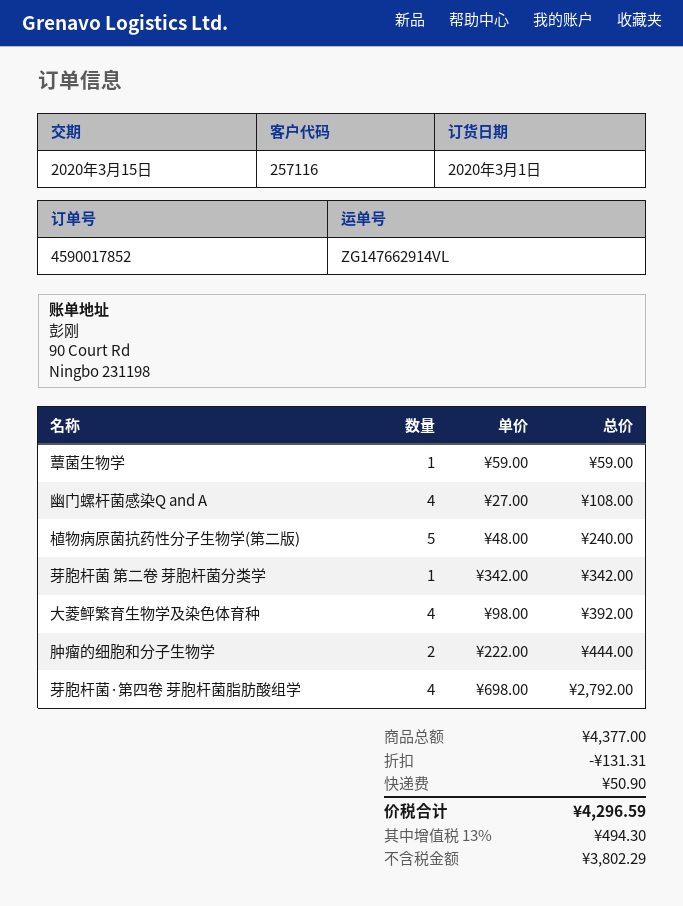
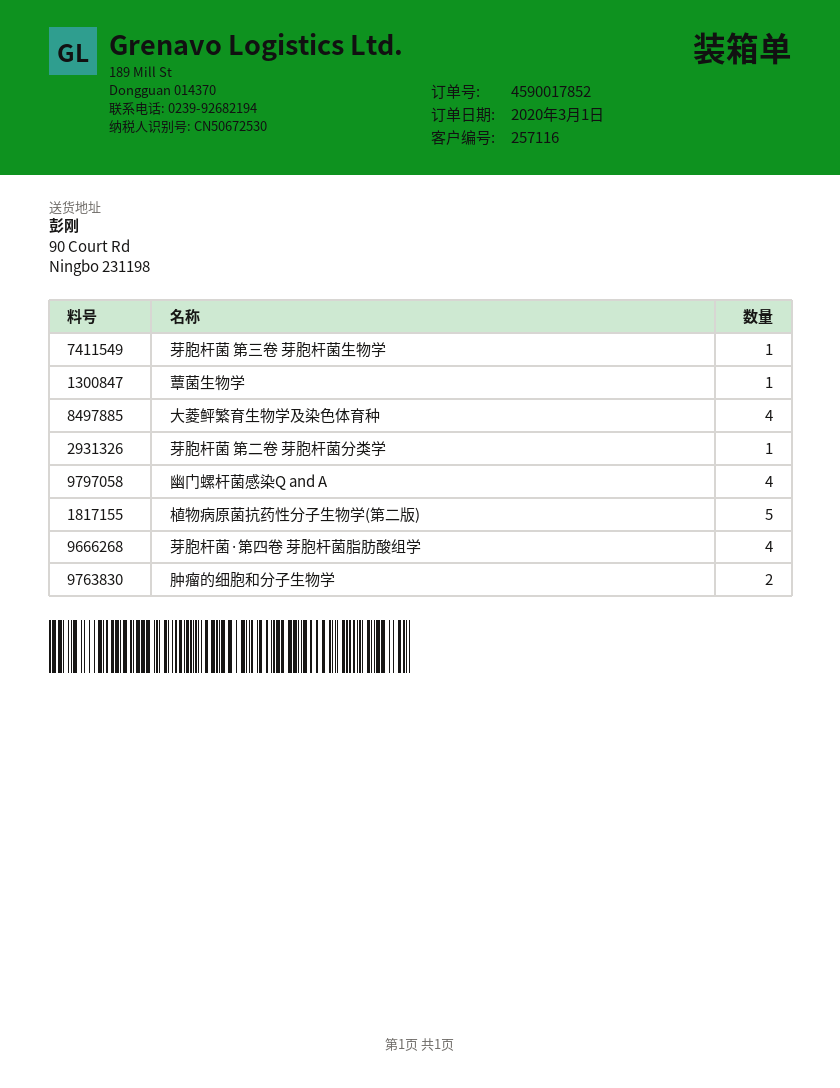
芽胞杆菌 第三卷 芽胞杆菌生物学: none -> 1

